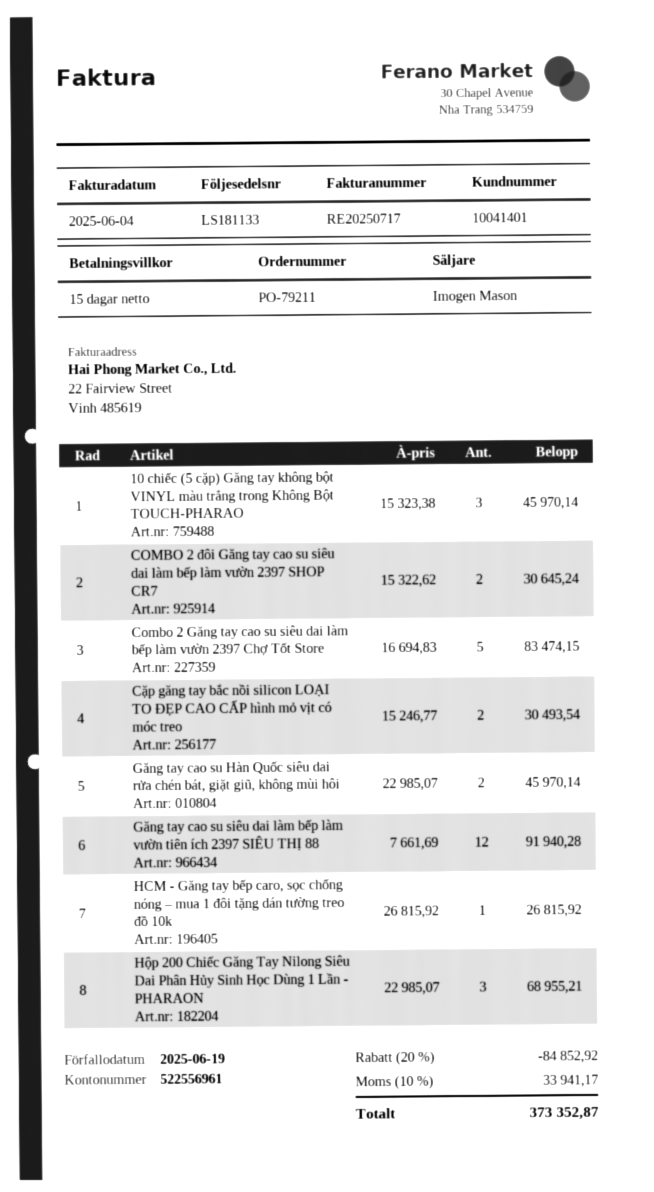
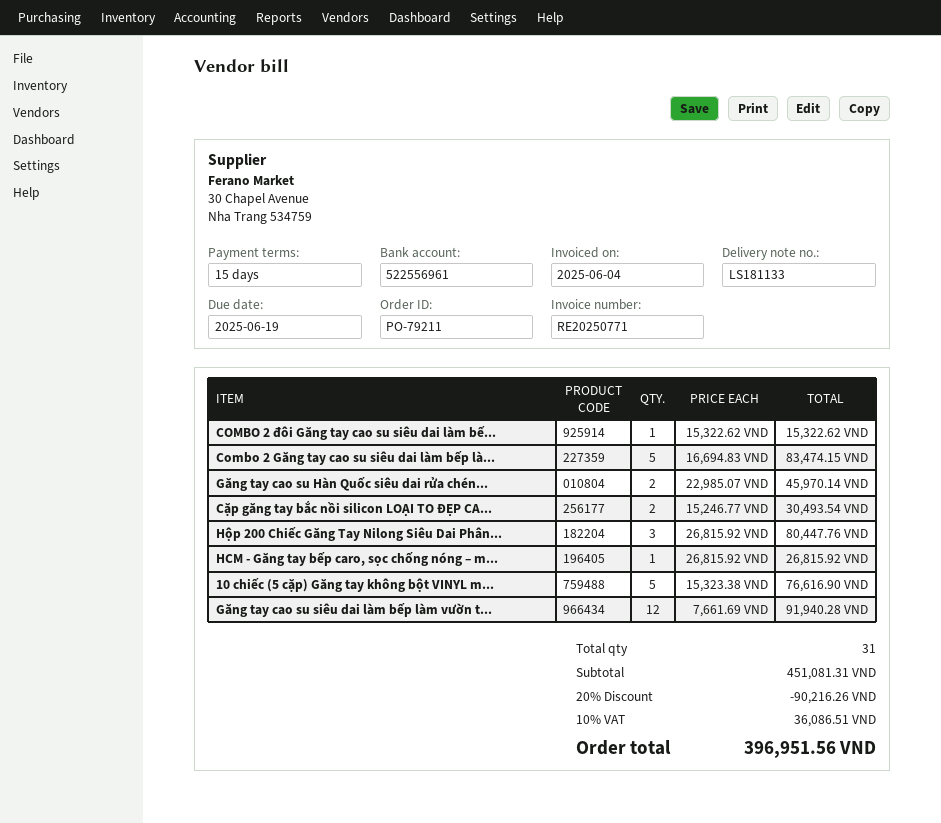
invoice number: RE20250717 -> RE20250771
10 chiếc (5 cặp) Găng tay không bột VINYL màu trắng trong Không Bột TOUCH-PHARAO: 3 x 15323.38 = 45970.14 -> 5 x 15323.38 = 76616.90
COMBO 2 đôi Găng tay cao su siêu dai làm bếp làm vườn 2397 SHOP CR7: 2 x 15322.62 = 30645.24 -> 1 x 15322.62 = 15322.62
Hộp 200 Chiếc Găng Tay Nilong Siêu Dai Phân Hủy Sinh Học Dùng 1 Lần - PHARAON: 3 x 22985.07 = 68955.21 -> 3 x 26815.92 = 80447.76
discount: 20% = 84852.92 -> 20% = 90216.26
tax: 10% = 33941.17 -> 10% = 36086.51
total: 373352.87 -> 396951.56

